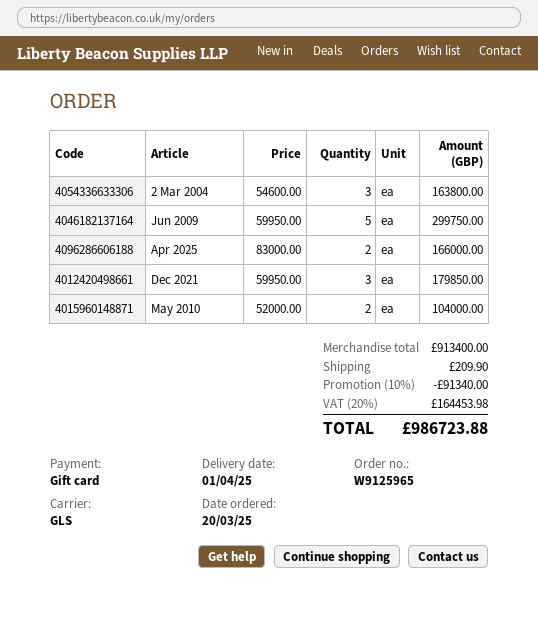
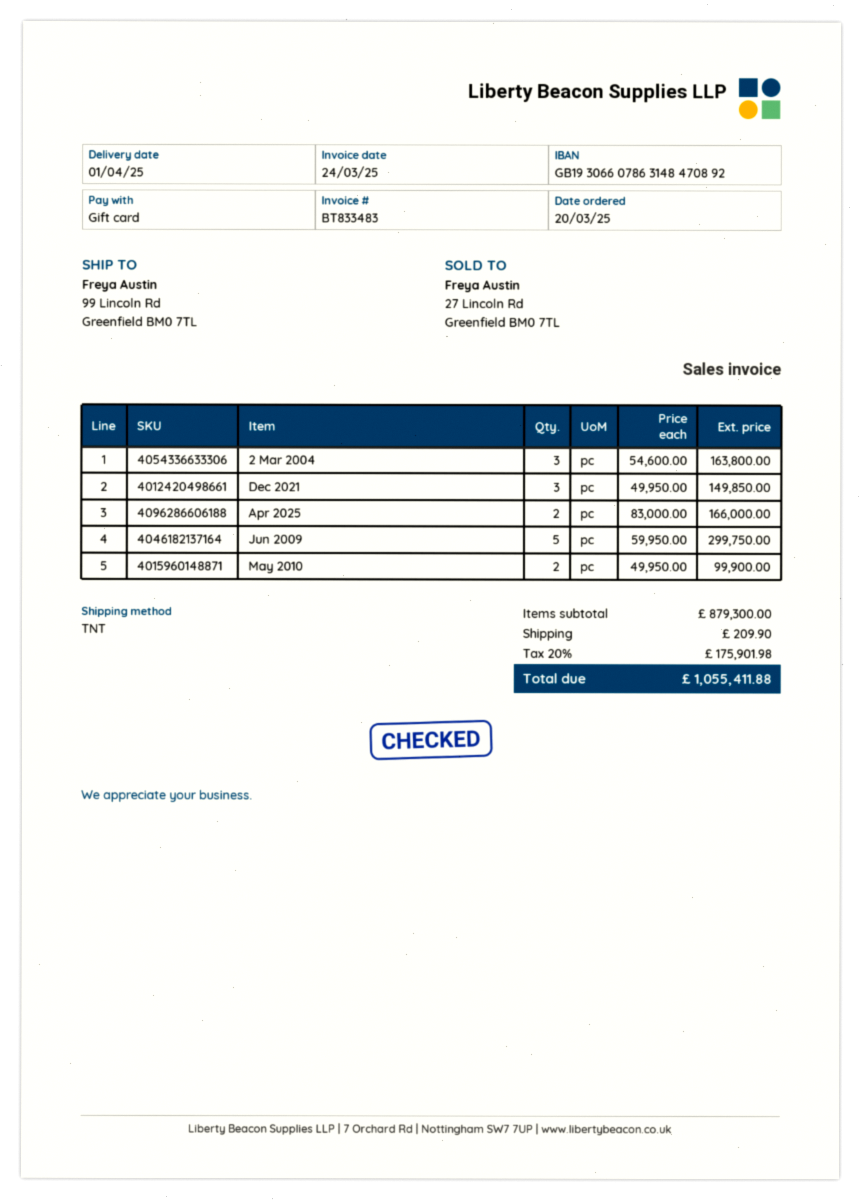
shipping method: GLS -> TNT
Dec 2021: 3 x 59950.00 = 179850.00 -> 3 x 49950.00 = 149850.00
May 2010: 2 x 52000.00 = 104000.00 -> 2 x 49950.00 = 99900.00
subtotal: 913400.00 -> 879300.00
discount: 10% = 91340.00 -> none
tax: 20% = 164453.98 -> 20% = 175901.98
total: 986723.88 -> 1055411.88

